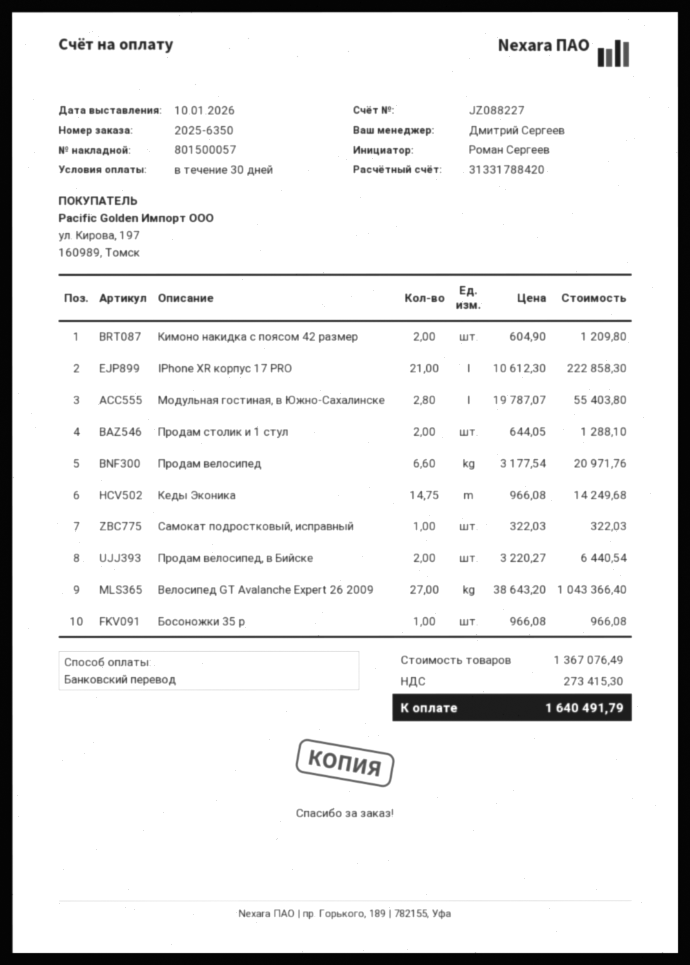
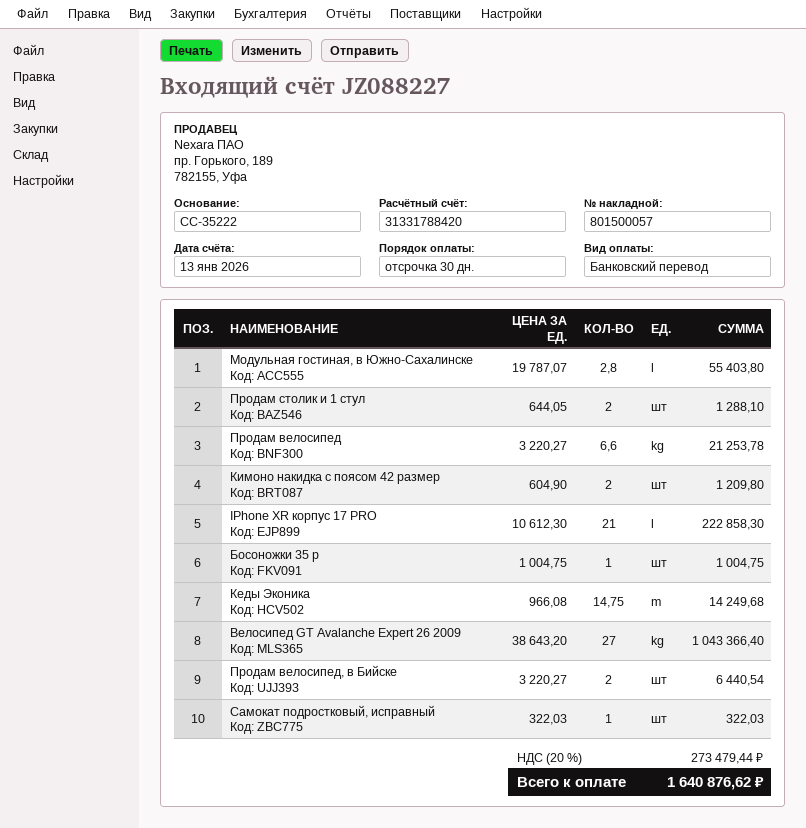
invoice date: 2026-01-10 -> 2026-01-13
Продам велосипед: 6.6 x 3177.54 = 20971.76 -> 6.6 x 3220.27 = 21253.78
Босоножки 35 р: 1 x 966.08 = 966.08 -> 1 x 1004.75 = 1004.75
tax: 273415.30 -> 273479.44
total: 1640491.79 -> 1640876.62

